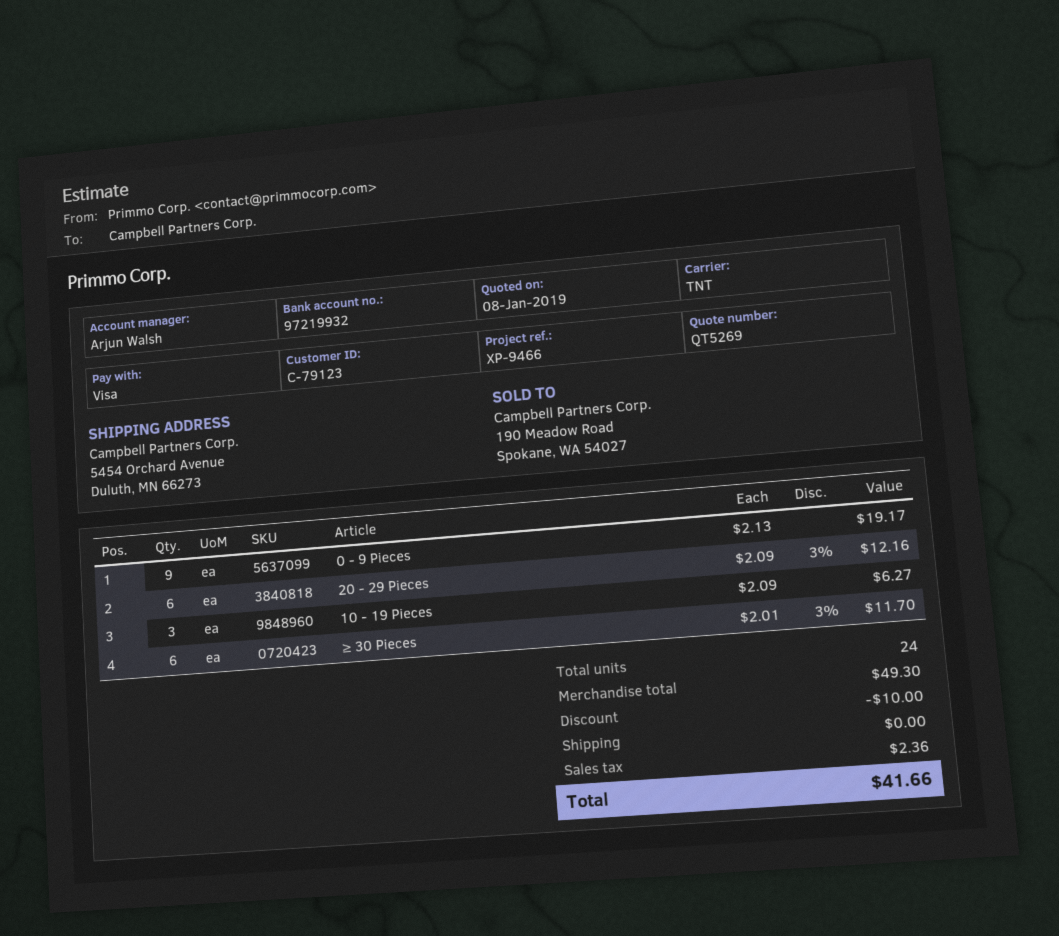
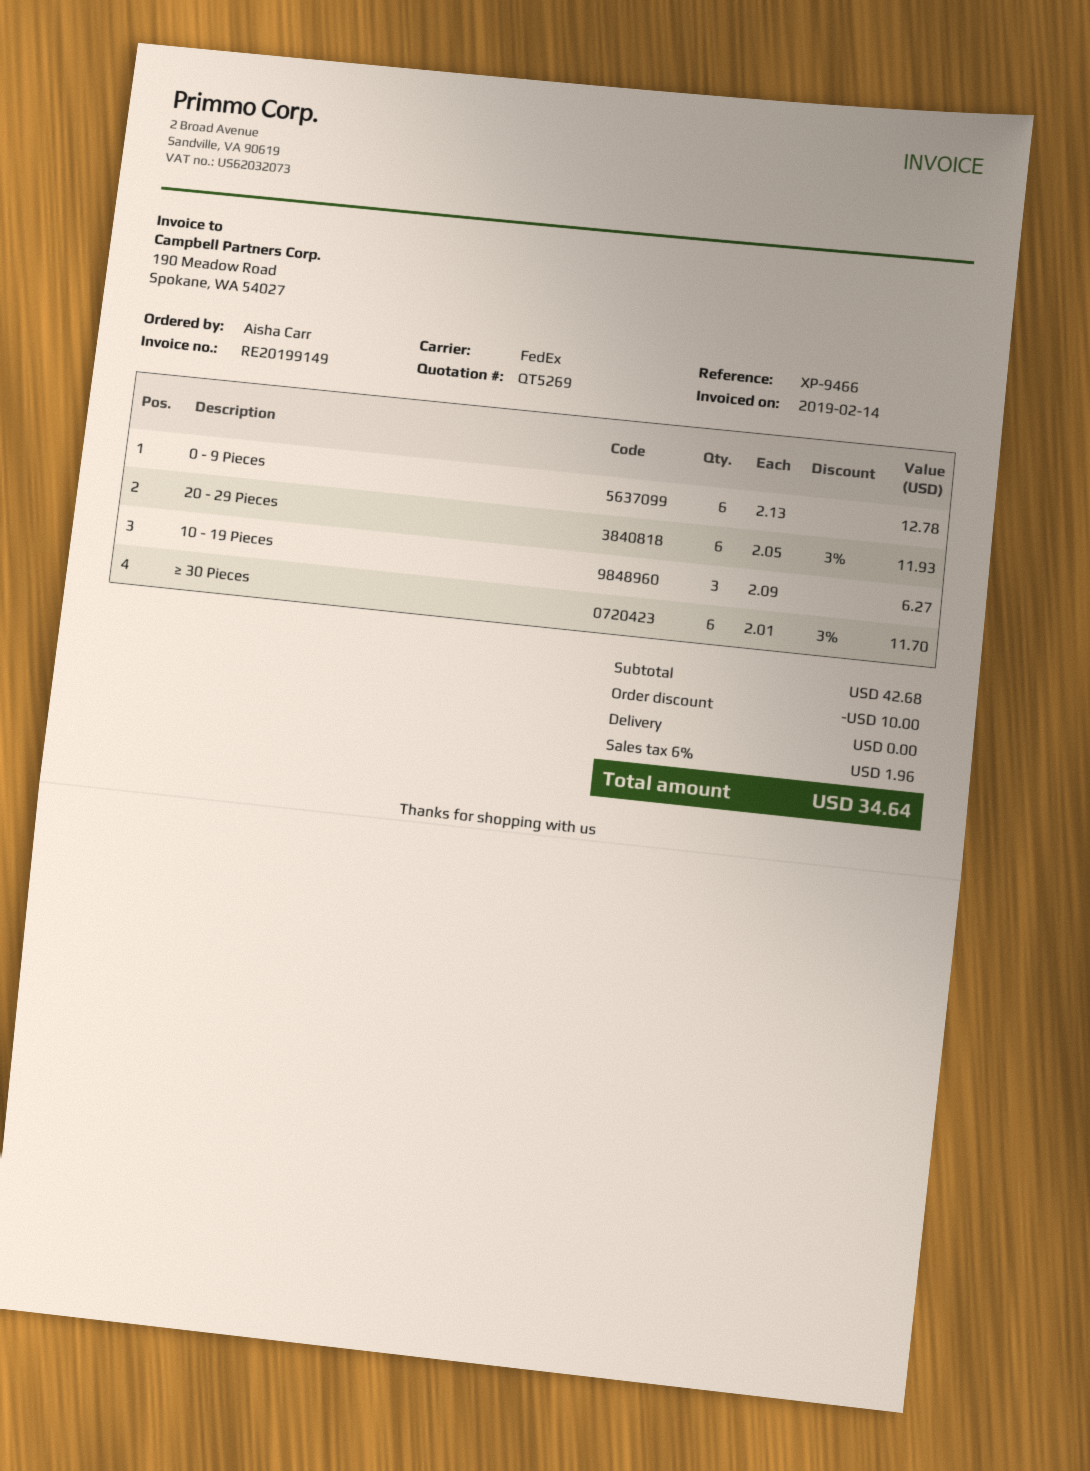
shipping method: TNT -> FedEx
0 - 9 Pieces: 9 x 2.13 = 19.17 -> 6 x 2.13 = 12.78
20 - 29 Pieces: 6 x 2.09 - 3% = 12.16 -> 6 x 2.05 - 3% = 11.93
subtotal: 49.30 -> 42.68
tax: 2.36 -> 1.96
total: 41.66 -> 34.64

